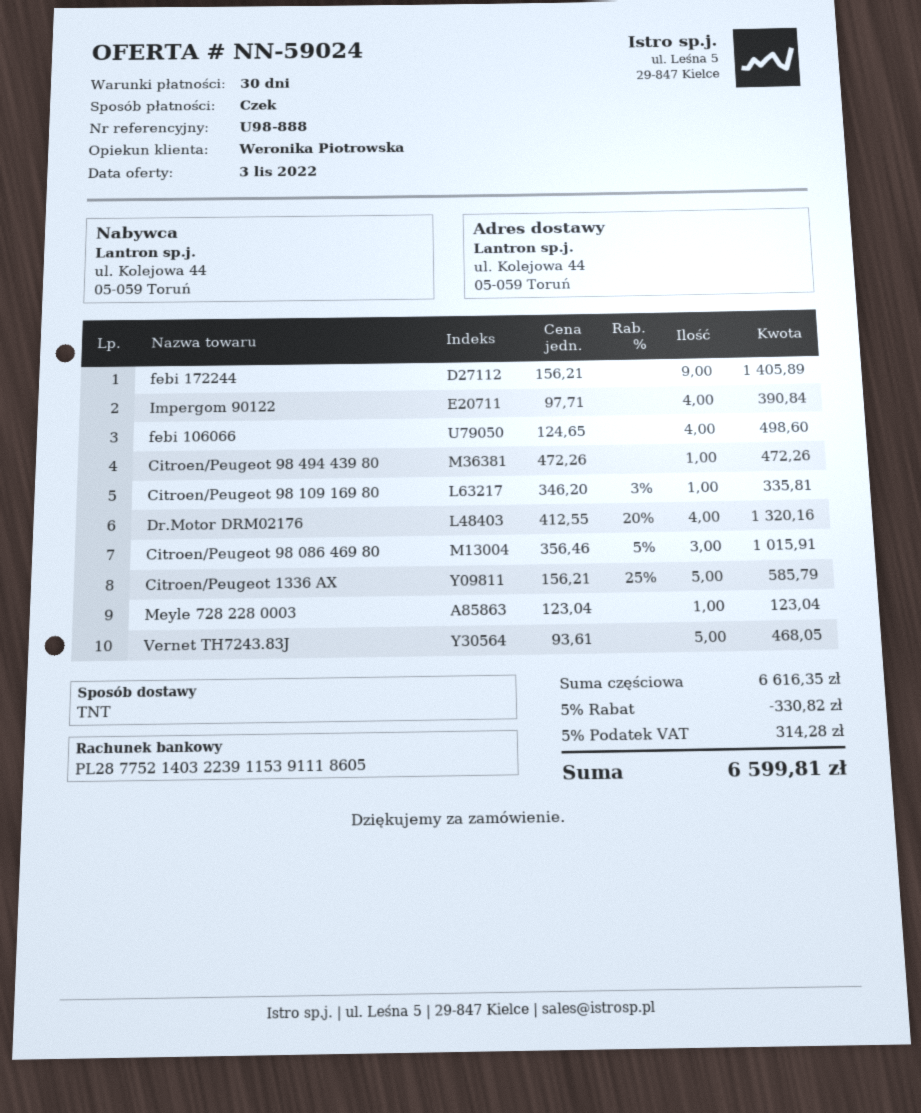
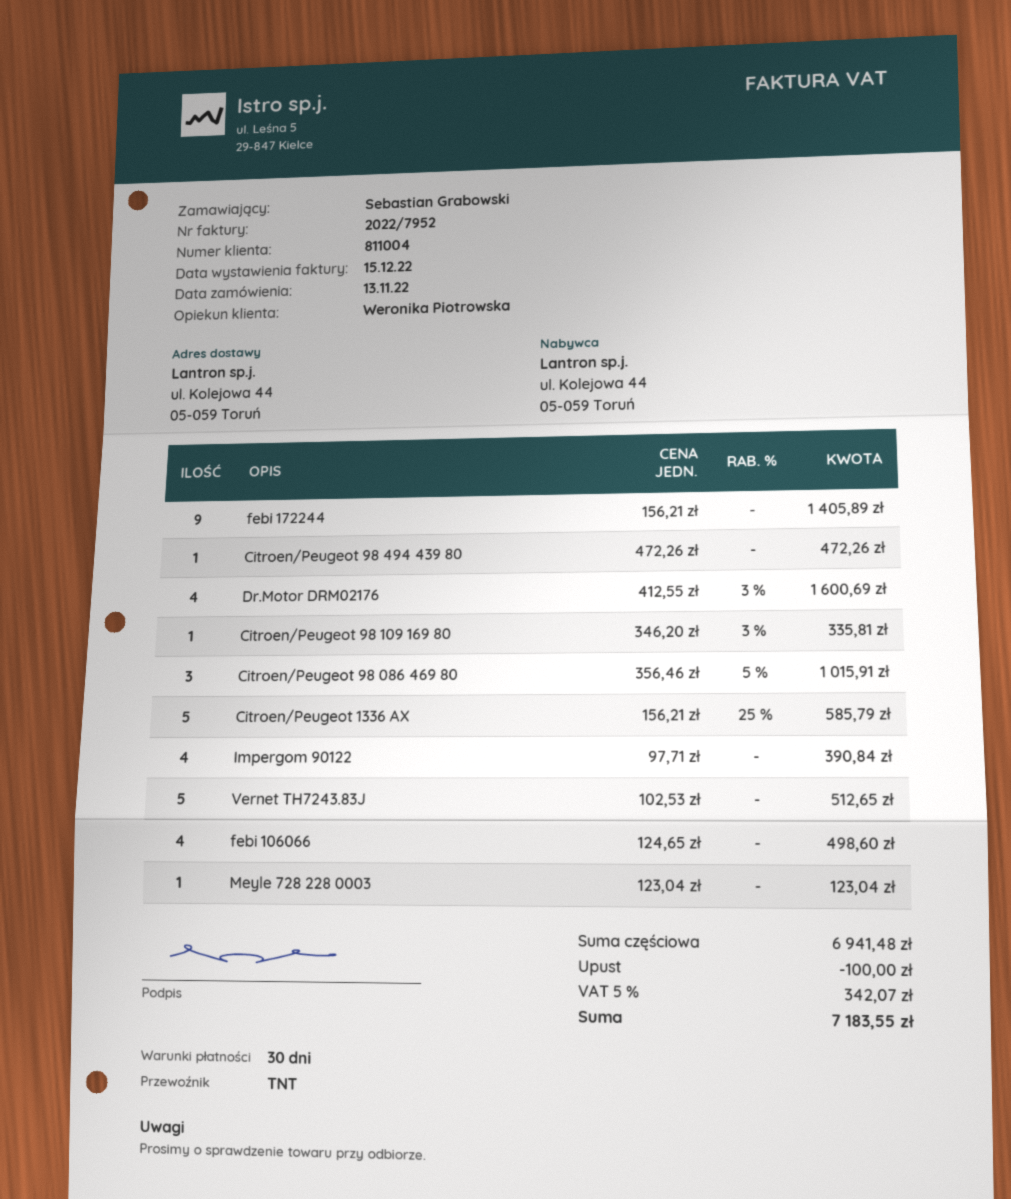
Dr.Motor DRM02176: 4 x 412.55 - 20% = 1320.16 -> 4 x 412.55 - 3% = 1600.69
Vernet TH7243.83J: 5 x 93.61 = 468.05 -> 5 x 102.53 = 512.65
subtotal: 6616.35 -> 6941.48
discount: 330.82 -> 100.00
tax: 5% = 314.28 -> 5% = 342.07
total: 6599.81 -> 7183.55

